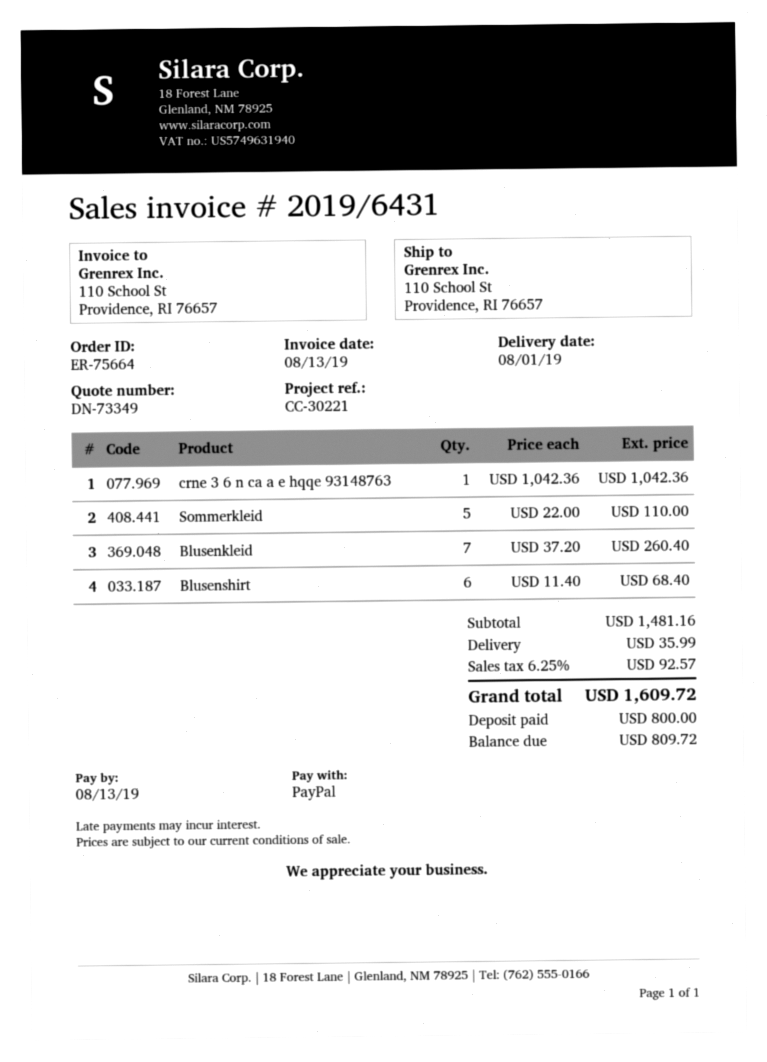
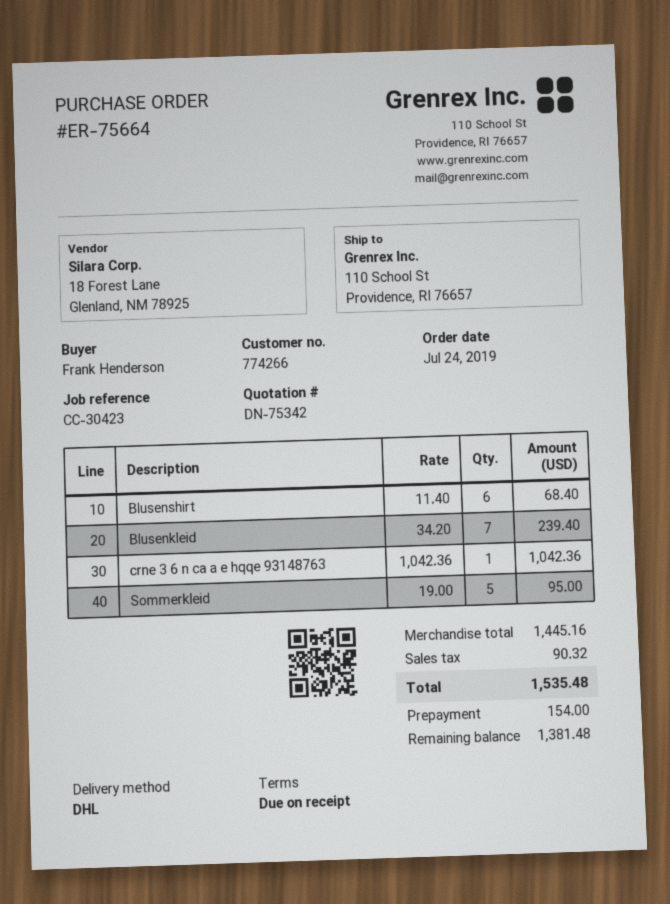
quote number: DN-73349 -> DN-75342
reference: CC-30221 -> CC-30423
Sommerkleid: 5 x 22.00 = 110.00 -> 5 x 19.00 = 95.00
Blusenkleid: 7 x 37.20 = 260.40 -> 7 x 34.20 = 239.40
subtotal: 1481.16 -> 1445.16
shipping: 35.99 -> none
tax: 92.57 -> 90.32
total: 1609.72 -> 1535.48
deposit: 800.00 -> 154.00
balance: 809.72 -> 1381.48

